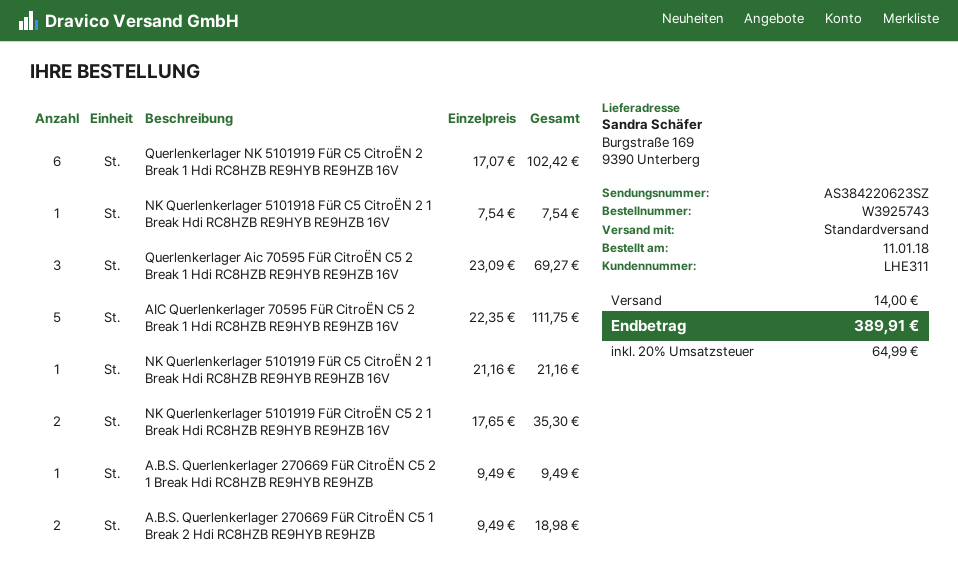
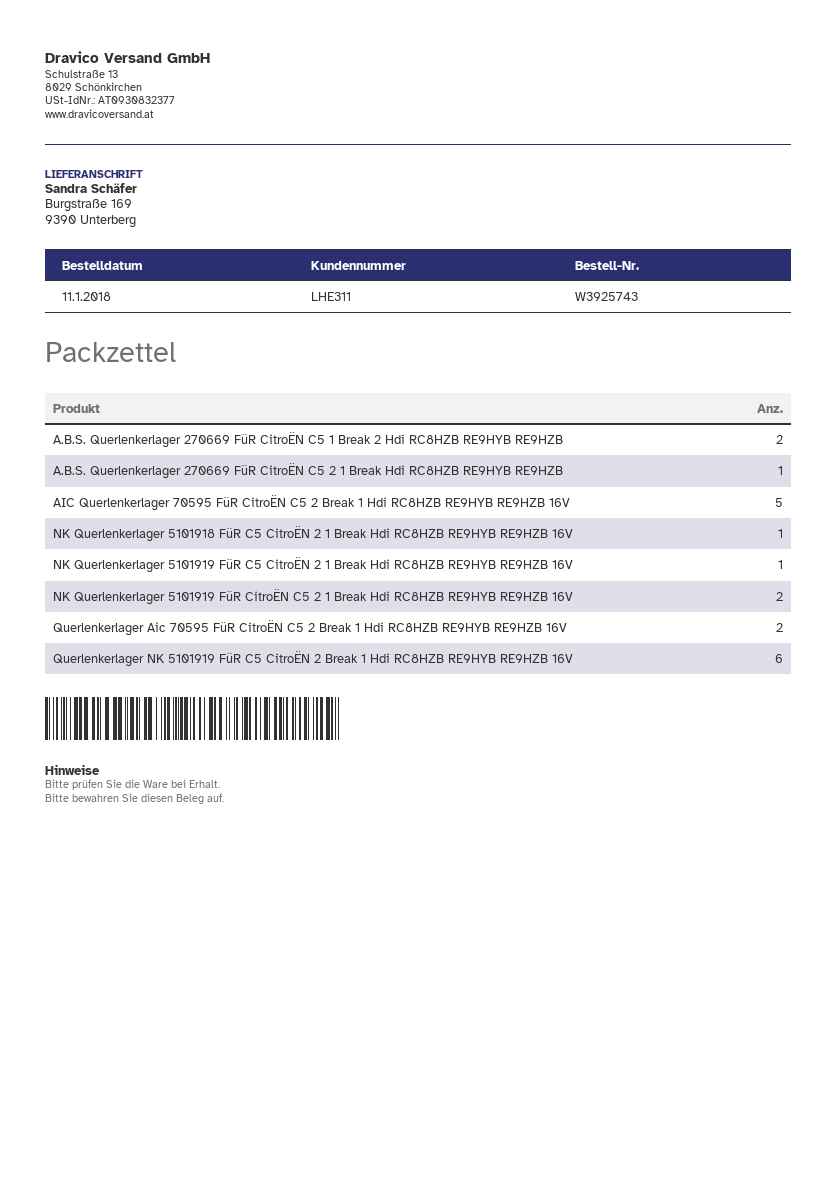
Querlenkerlager Aic 70595 FüR CitroËN C5 2 Break 1 Hdi RC8HZB RE9HYB RE9HZB 16V: 3 -> 2

